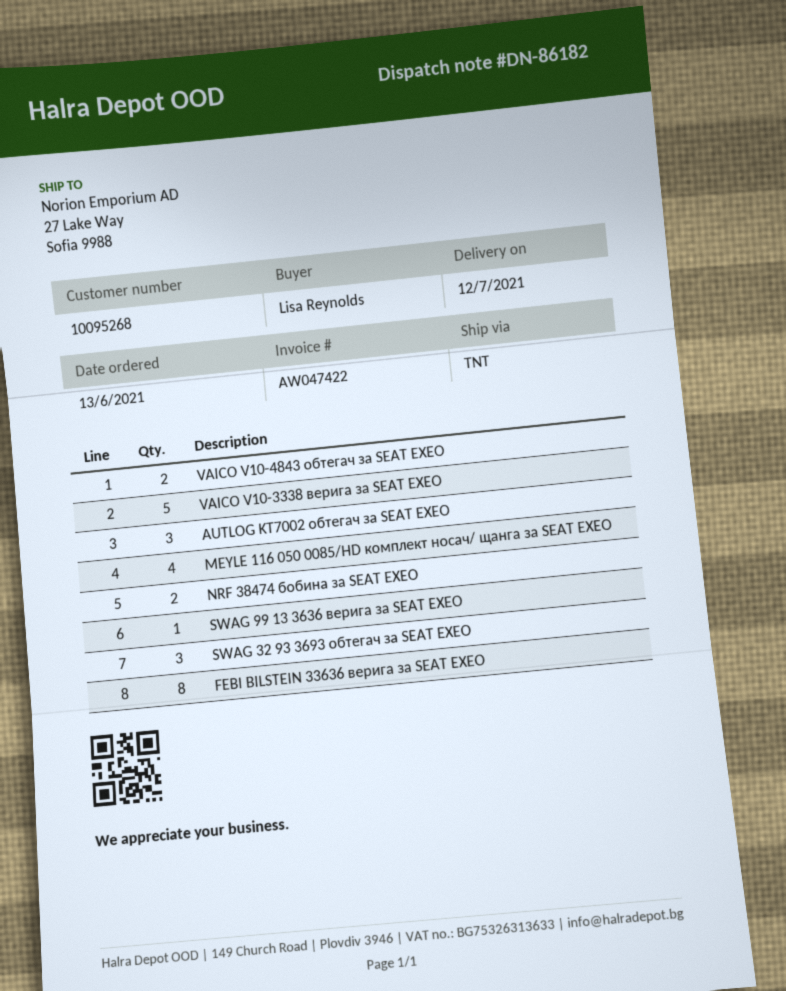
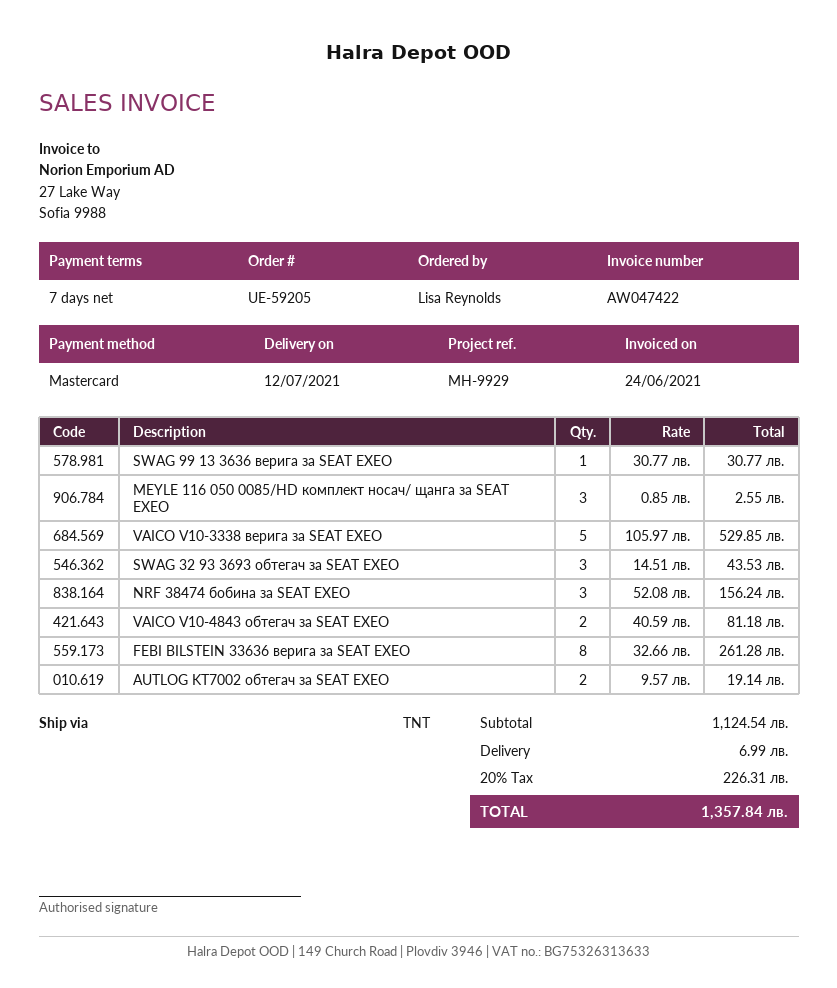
AUTLOG KT7002 обтегач за SEAT EXEO: 3 -> 2
MEYLE 116 050 0085/HD комплект носач/ щанга за SEAT EXEO: 4 -> 3
NRF 38474 бобина за SEAT EXEO: 2 -> 3

